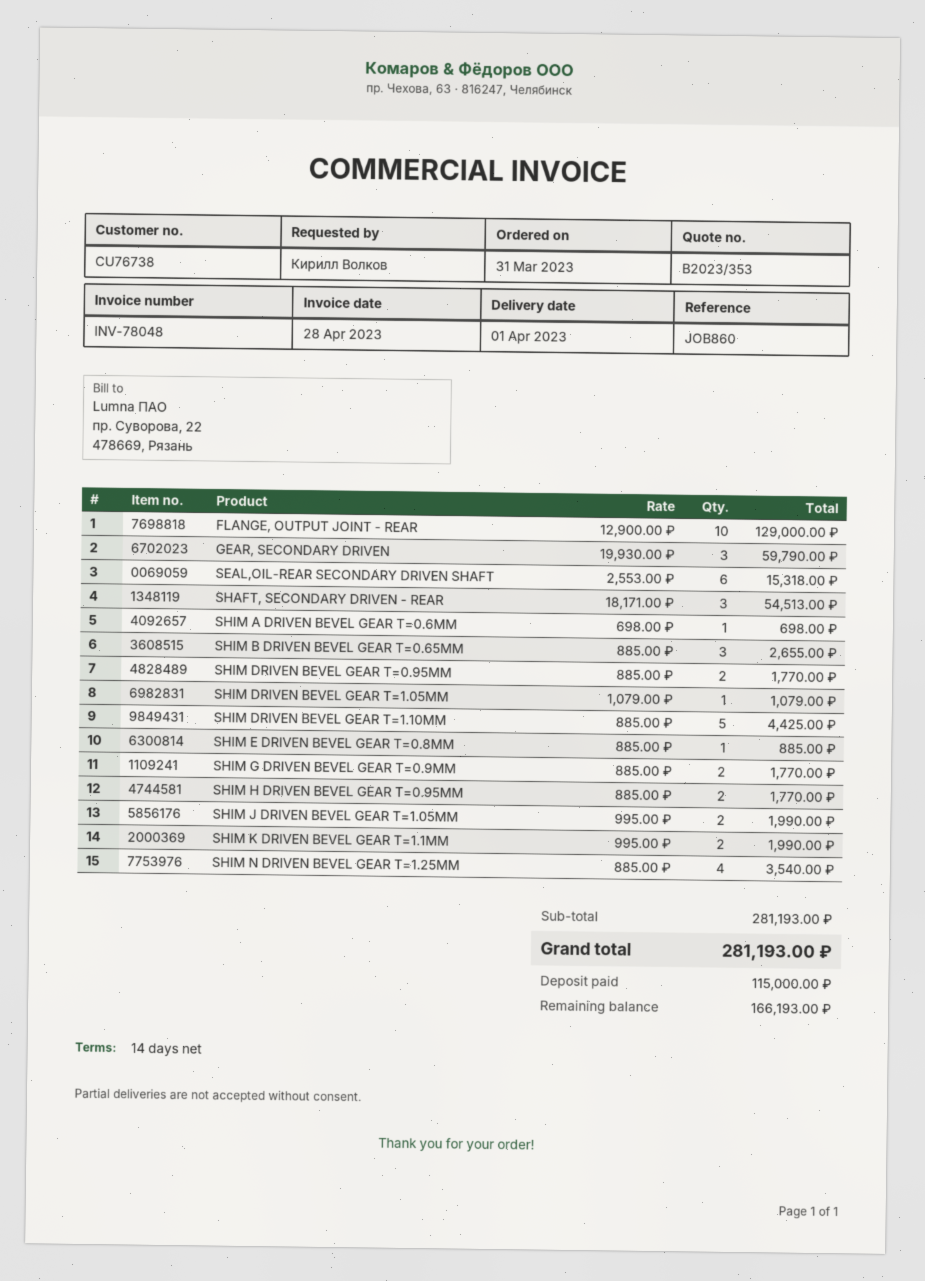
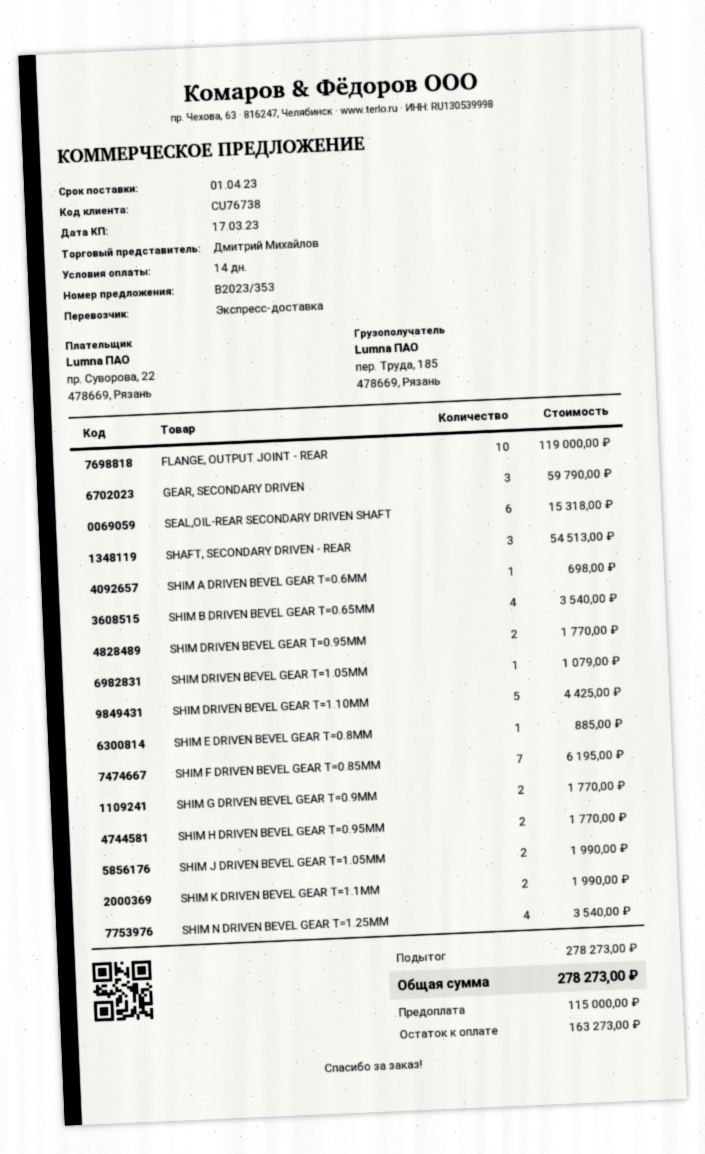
FLANGE, OUTPUT JOINT - REAR: 10 for 129000.00 -> 10 for 119000.00
SHIM B DRIVEN BEVEL GEAR T=0.65MM: 3 for 2655.00 -> 4 for 3540.00
SHIM F DRIVEN BEVEL GEAR T=0.85MM: none -> 7 for 6195.00
subtotal: 281193.00 -> 278273.00
total: 281193.00 -> 278273.00
balance: 166193.00 -> 163273.00

